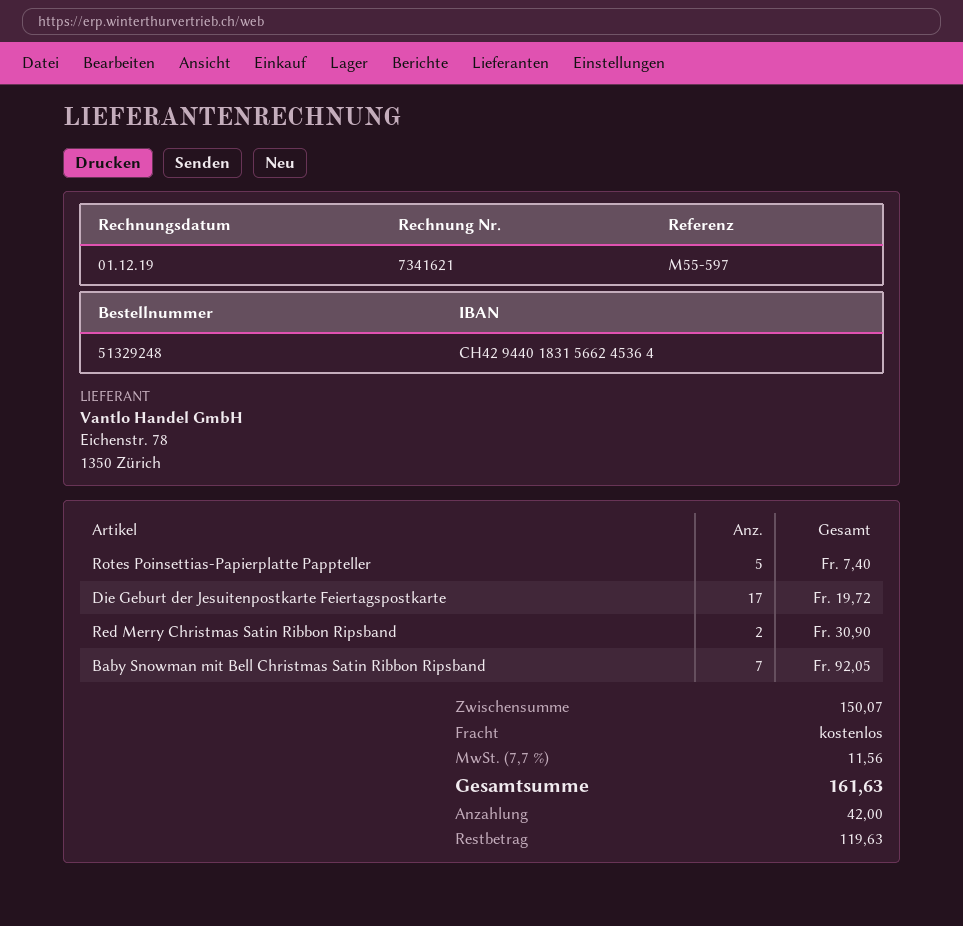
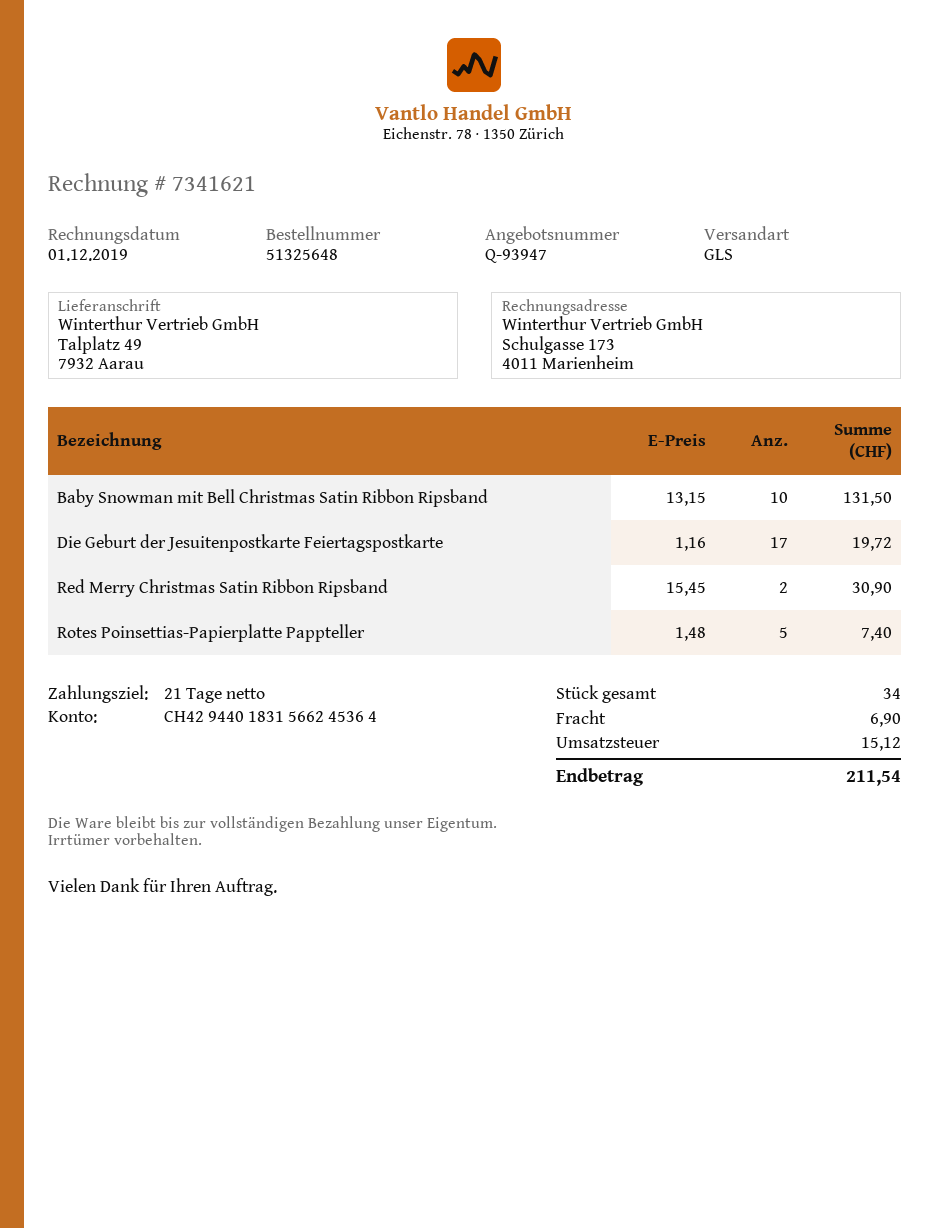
order number: 51329248 -> 51325648
Baby Snowman mit Bell Christmas Satin Ribbon Ripsband: 7 for 92.05 -> 10 for 131.50
shipping: 0.00 -> 6.90
tax: 11.56 -> 15.12
total: 161.63 -> 211.54

